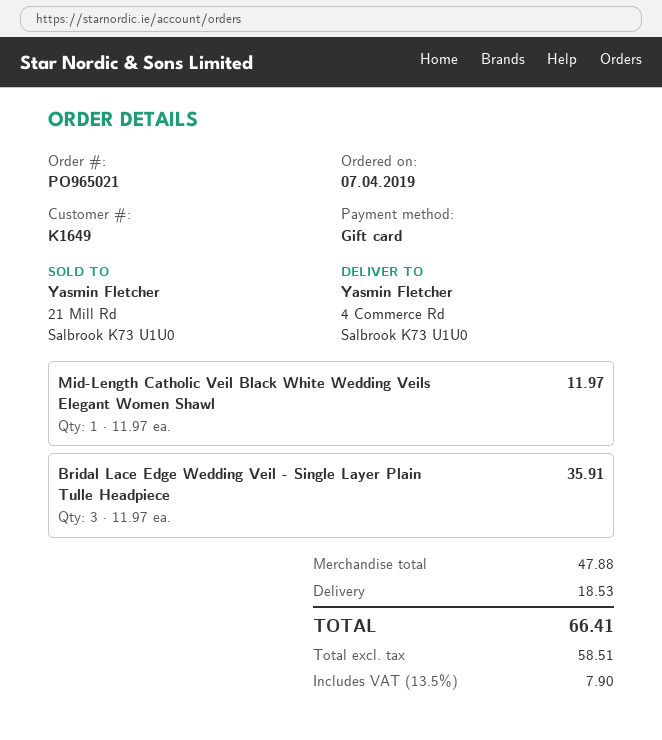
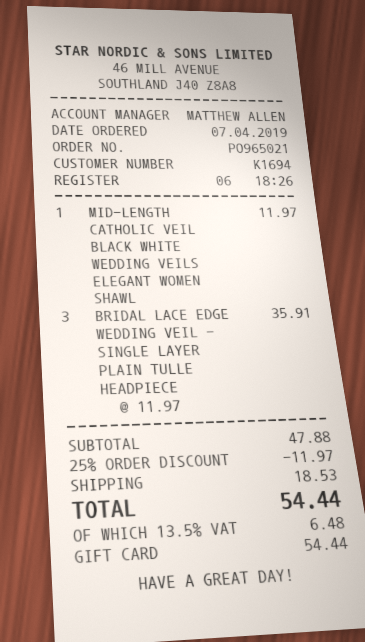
customer number: K1649 -> K1694
discount: none -> 25% = 11.97
tax: 13.5% = 7.90 -> 13.5% = 6.48
total: 66.41 -> 54.44

